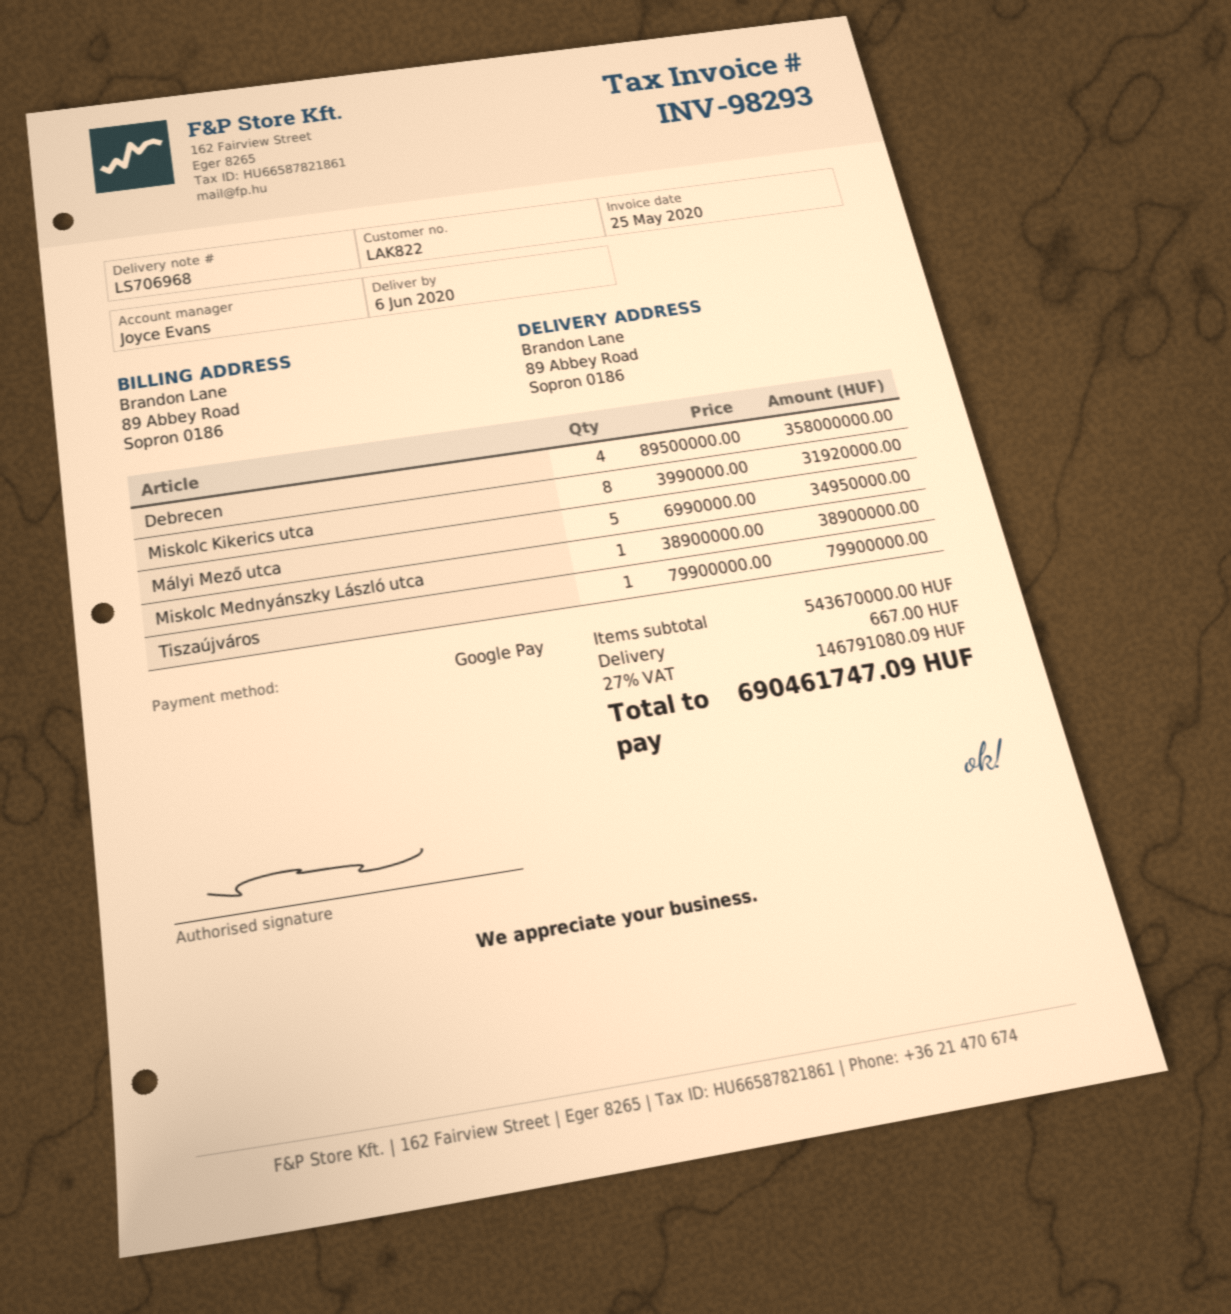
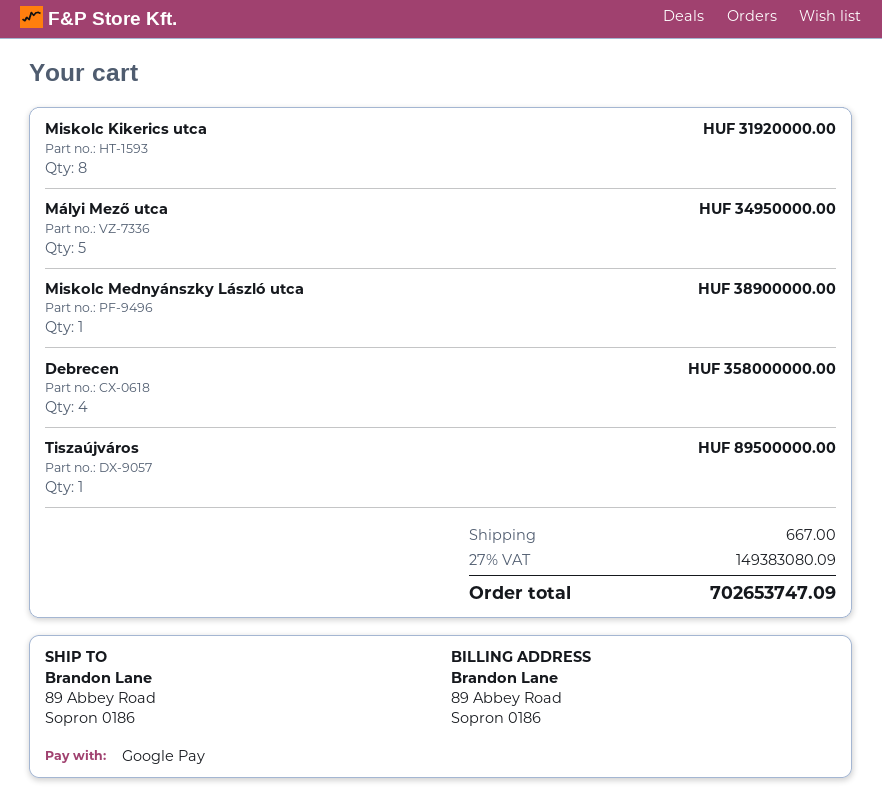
Tiszaújváros: 1 for 79900000.00 -> 1 for 89500000.00
tax: 27% = 146791080.09 -> 27% = 149383080.09
total: 690461747.09 -> 702653747.09

